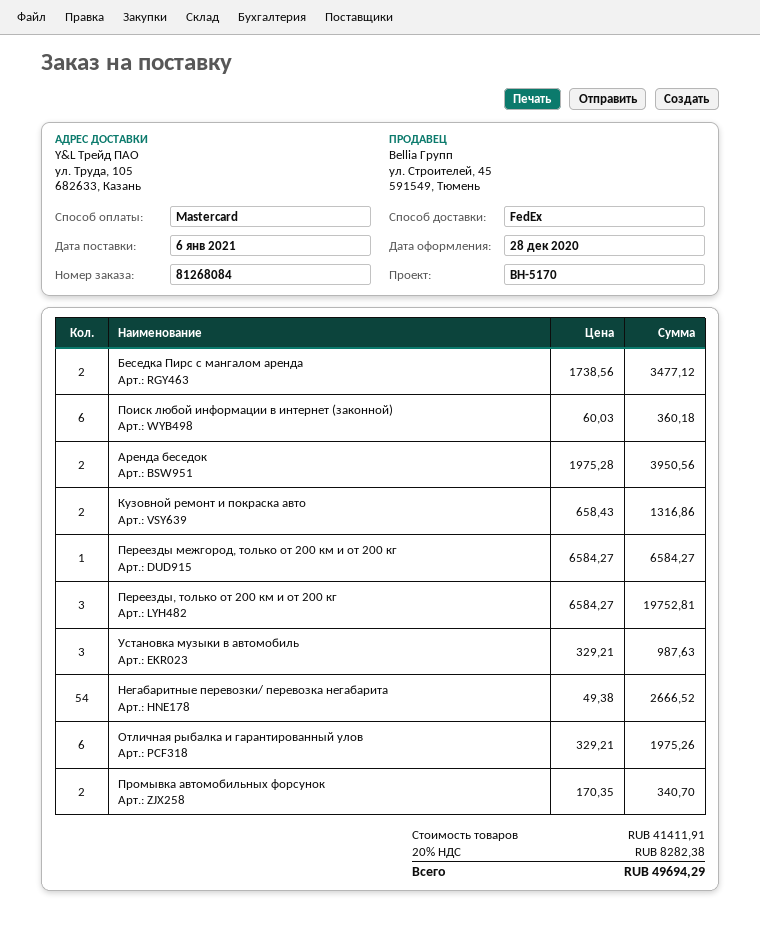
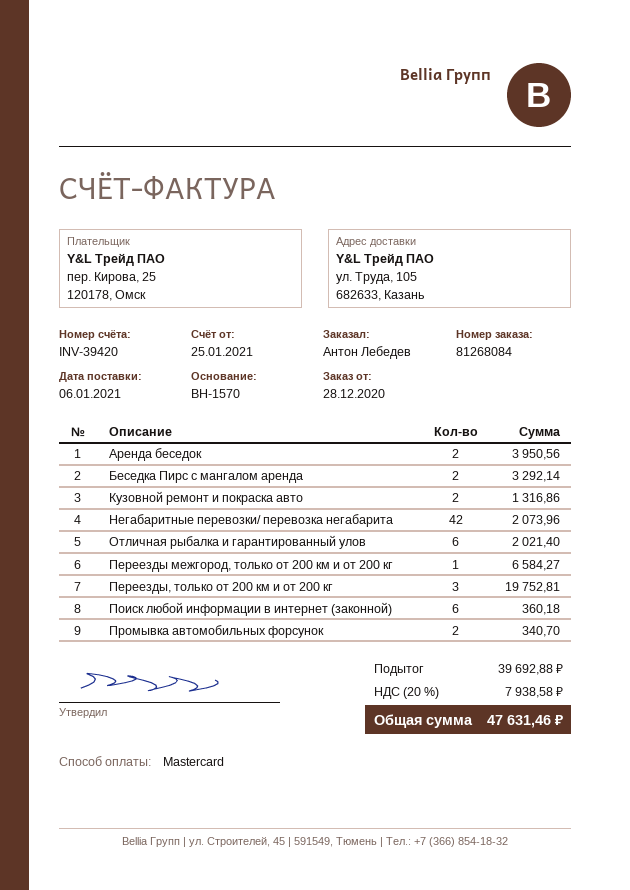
reference: BH-5170 -> BH-1570
Беседка Пирс с мангалом аренда: 2 for 3477.12 -> 2 for 3292.14
Установка музыки в автомобиль: 3 for 987.63 -> none
Негабаритные перевозки/ перевозка негабарита: 54 for 2666.52 -> 42 for 2073.96
Отличная рыбалка и гарантированный улов: 6 for 1975.26 -> 6 for 2021.40
subtotal: 41411.91 -> 39692.88
tax: 20% = 8282.38 -> 20% = 7938.58
total: 49694.29 -> 47631.46

